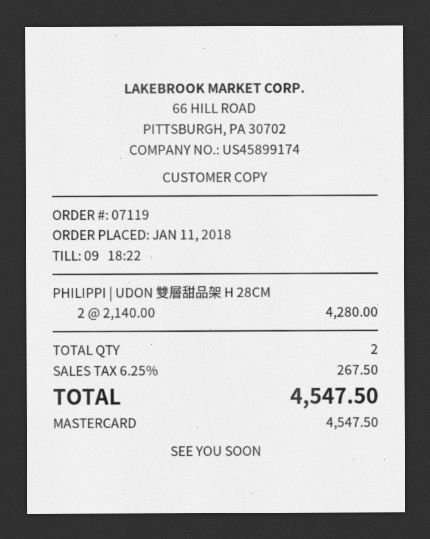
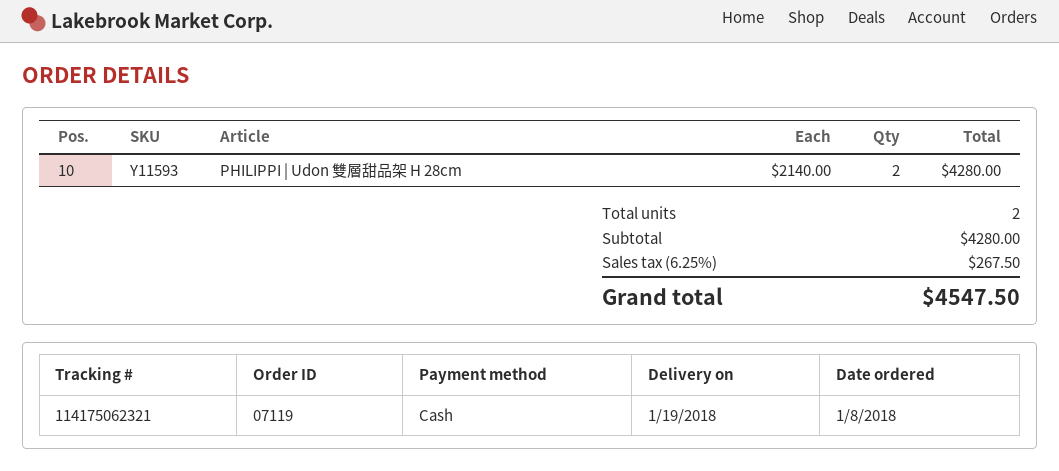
order date: 2018-01-11 -> 2018-01-08
payment method: Mastercard -> cash

